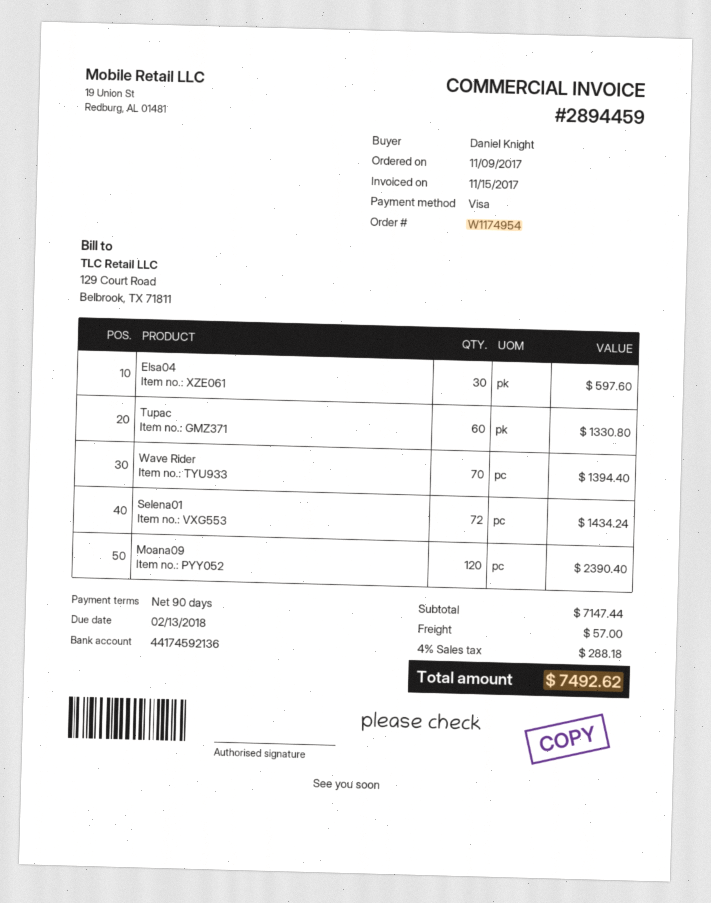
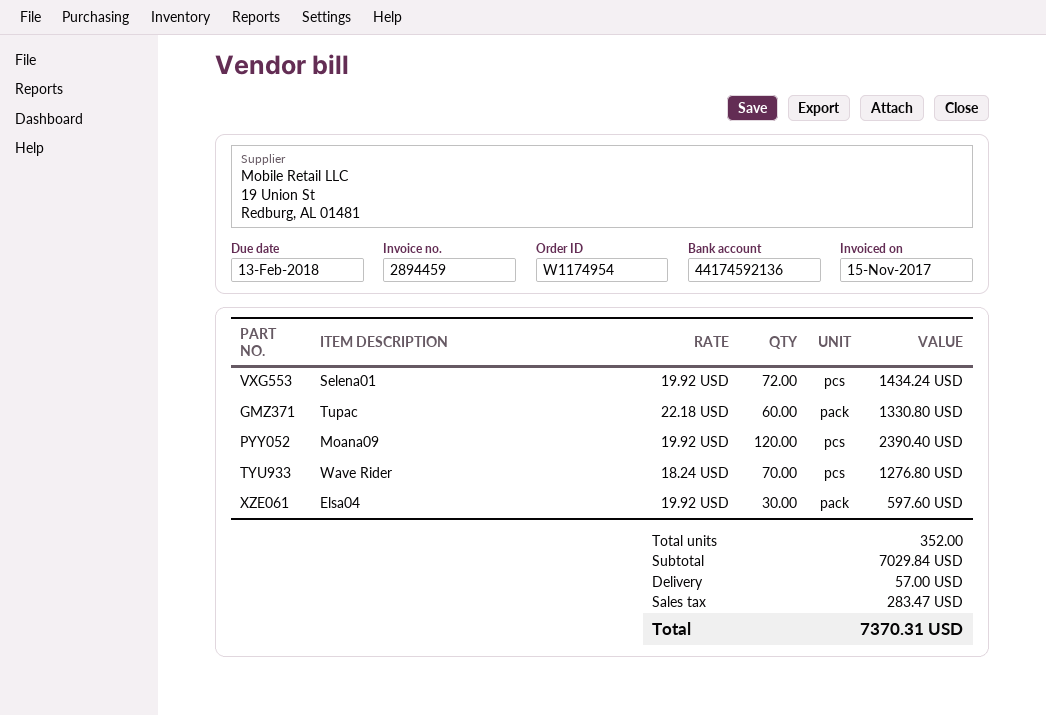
Wave Rider: 70 for 1394.40 -> 70 for 1276.80
subtotal: 7147.44 -> 7029.84
tax: 288.18 -> 283.47
total: 7492.62 -> 7370.31

